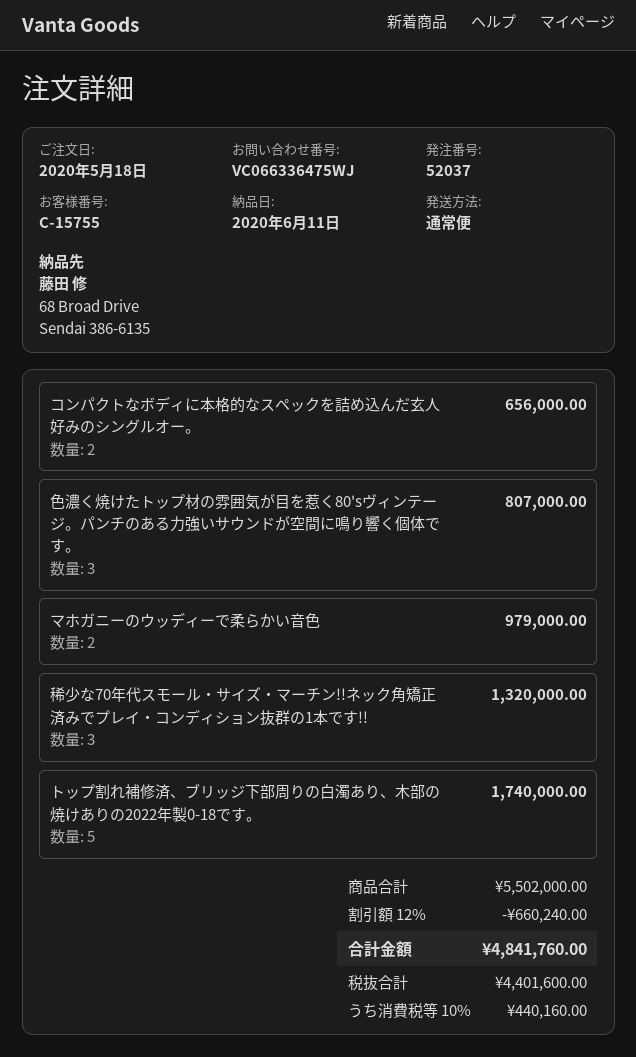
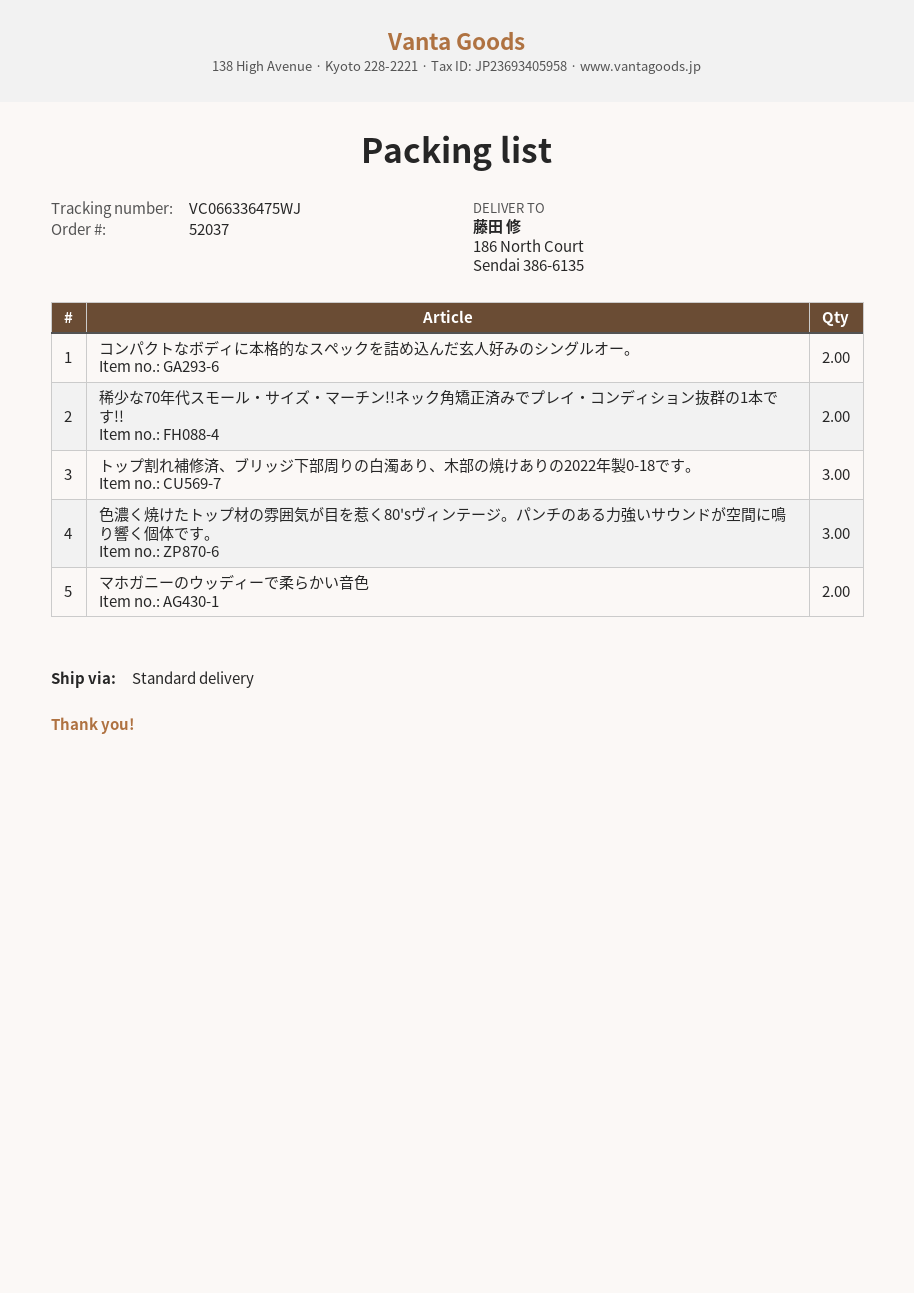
ship to: 68 Broad Drive, Sendai 386-6135 -> 186 North Court, Sendai 386-6135
稀少な70年代スモール・サイズ・マーチン!!ネック角矯正済みでプレイ・コンディション抜群の1本です!!: 3 -> 2
トップ割れ補修済、ブリッジ下部周りの白濁あり、木部の焼けありの2022年製0-18です。: 5 -> 3

